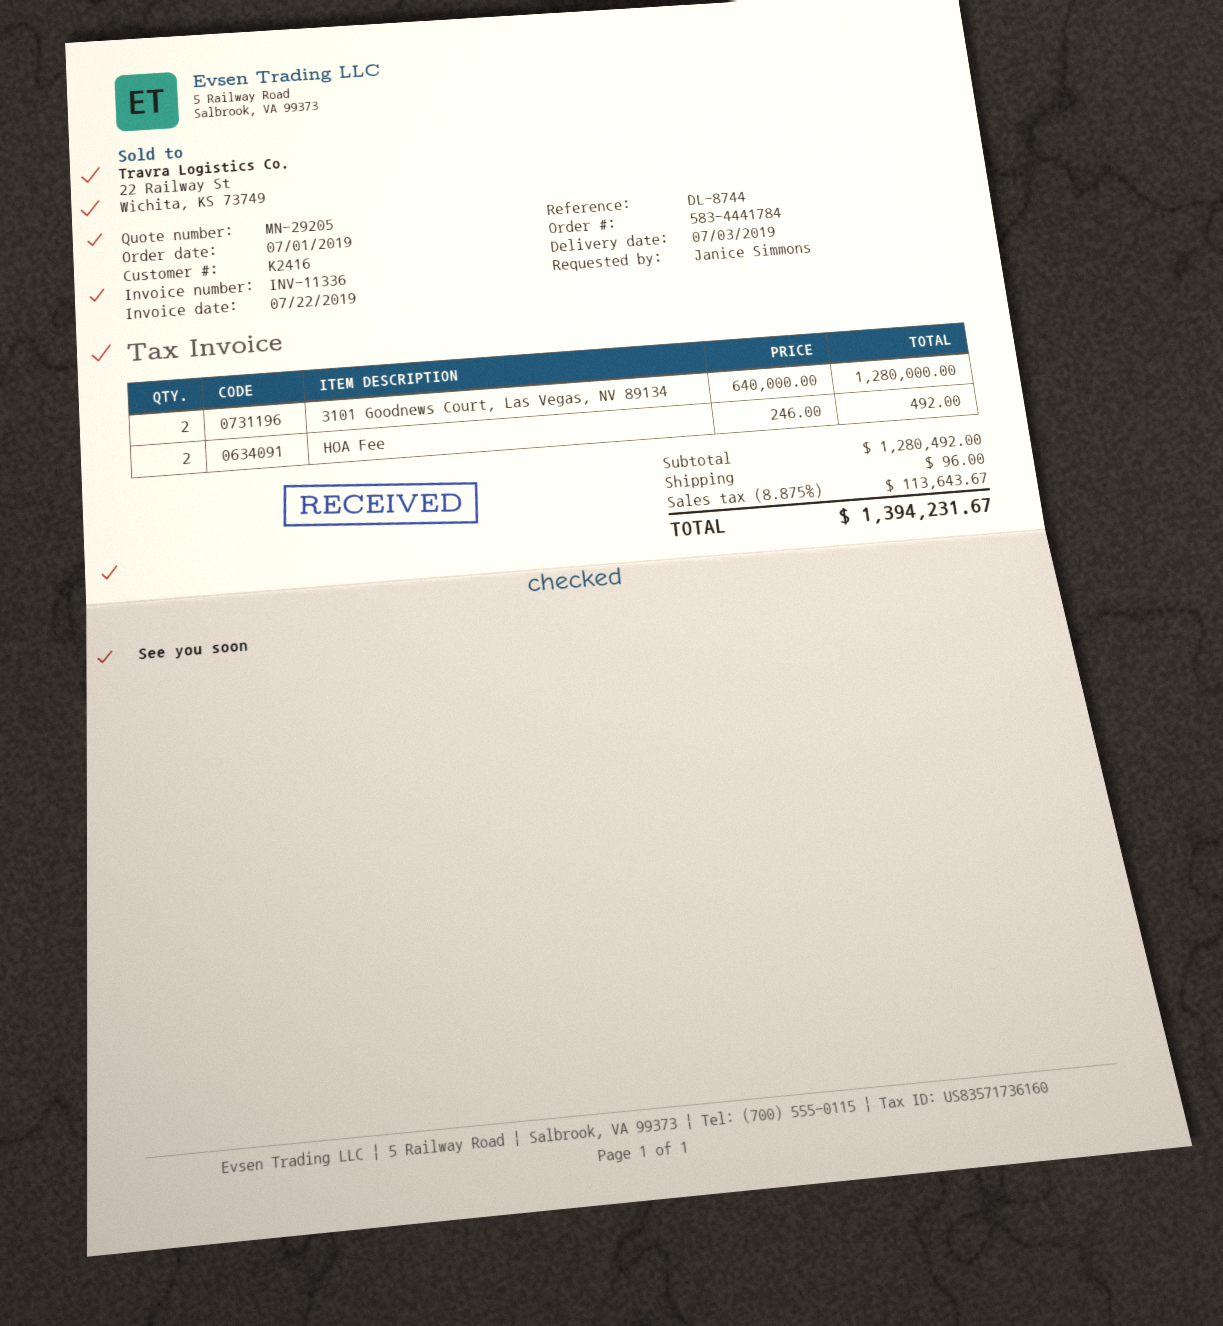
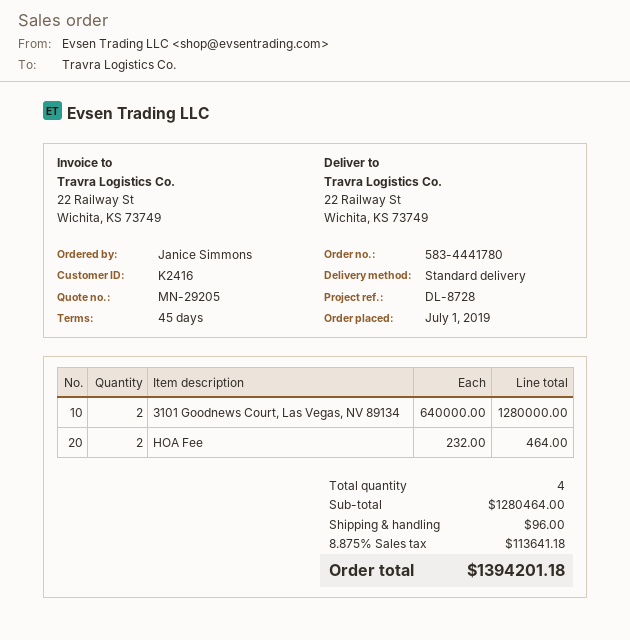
order number: 583-4441784 -> 583-4441780
reference: DL-8744 -> DL-8728
HOA Fee: 2 x 246.00 = 492.00 -> 2 x 232.00 = 464.00
subtotal: 1280492.00 -> 1280464.00
tax: 8.875% = 113643.67 -> 8.875% = 113641.18
total: 1394231.67 -> 1394201.18

